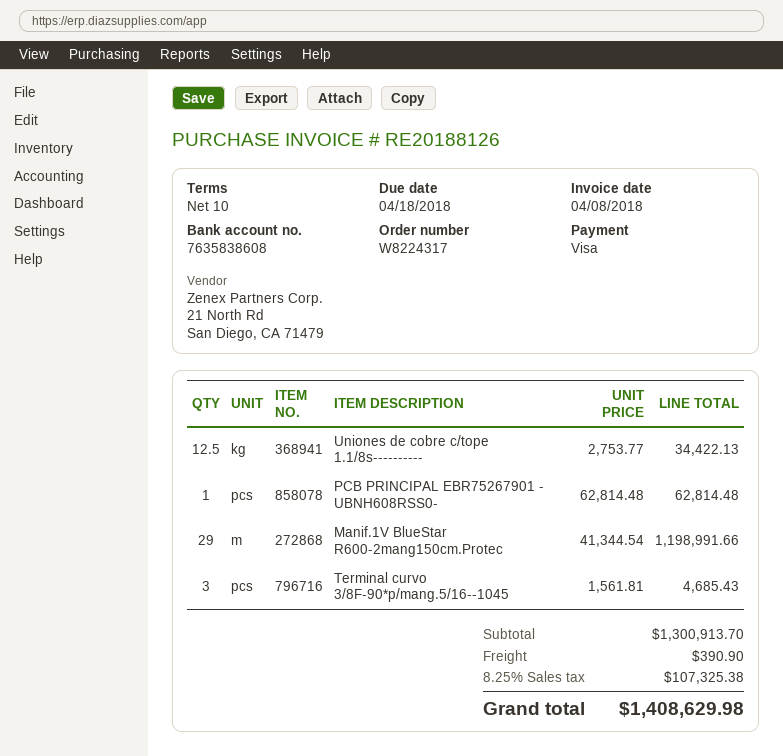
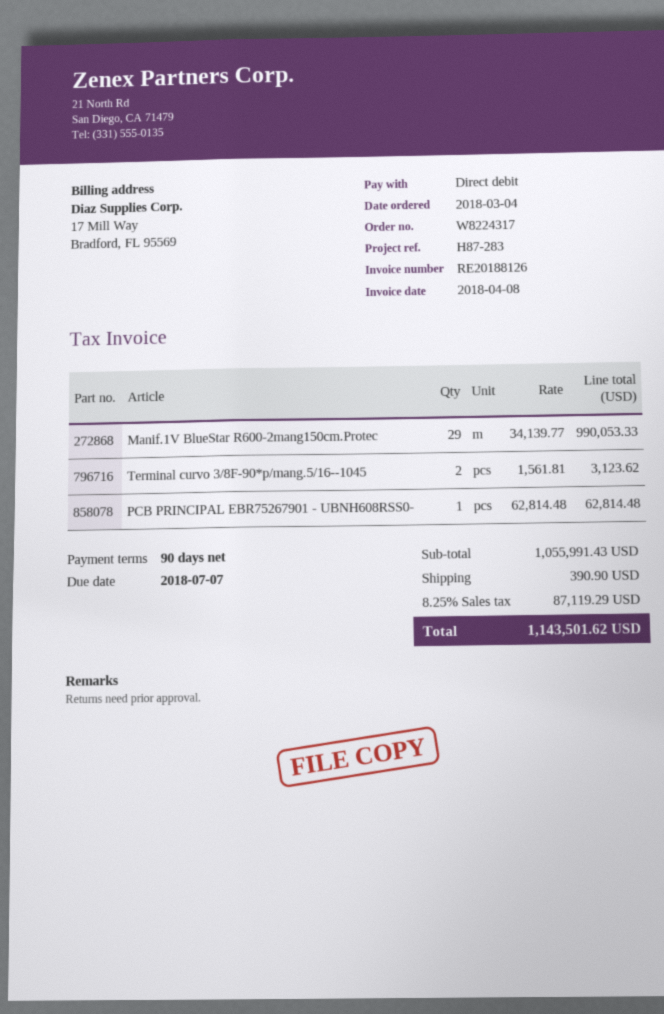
payment terms: 10 days -> 90 days
due date: 2018-04-18 -> 2018-07-07
payment method: Visa -> direct debit
Uniones de cobre c/tope 1.1/8s----------: 12.5 x 2753.77 = 34422.13 -> none
Manif.1V BlueStar R600-2mang150cm.Protec: 29 x 41344.54 = 1198991.66 -> 29 x 34139.77 = 990053.33
Terminal curvo 3/8F-90*p/mang.5/16--1045: 3 x 1561.81 = 4685.43 -> 2 x 1561.81 = 3123.62
subtotal: 1300913.70 -> 1055991.43
tax: 8.25% = 107325.38 -> 8.25% = 87119.29
total: 1408629.98 -> 1143501.62

